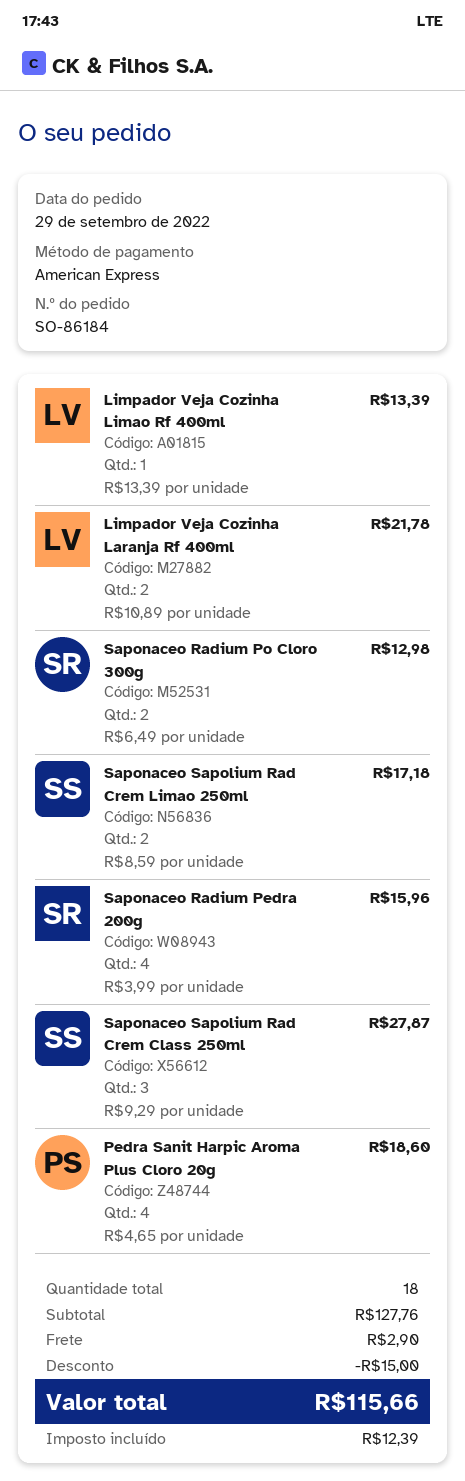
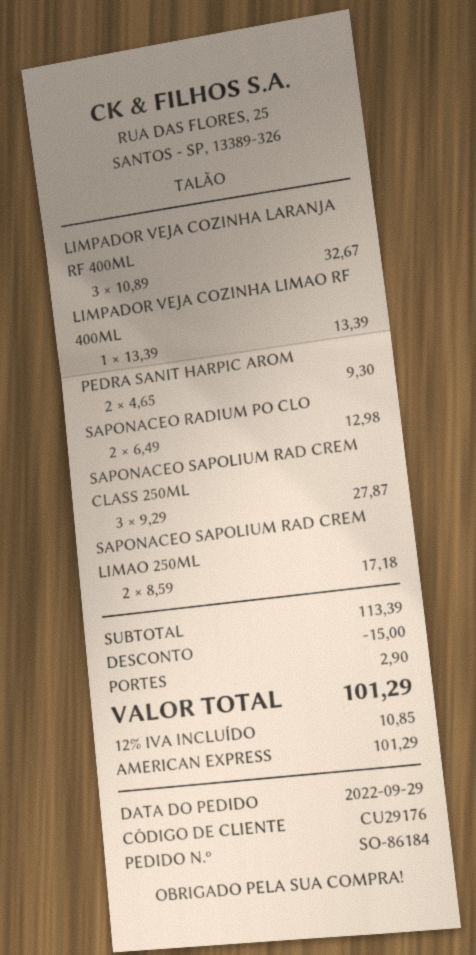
Limpador Veja Cozinha Laranja Rf 400ml: 2 x 10.89 = 21.78 -> 3 x 10.89 = 32.67
Saponaceo Radium Pedra 200g: 4 x 3.99 = 15.96 -> none
Pedra Sanit Harpic Aroma Plus Cloro 20g: 4 x 4.65 = 18.60 -> 2 x 4.65 = 9.30
subtotal: 127.76 -> 113.39
tax: 12.39 -> 10.85
total: 115.66 -> 101.29

